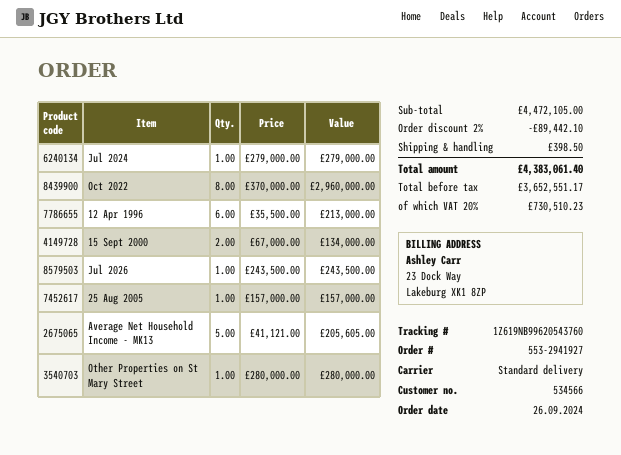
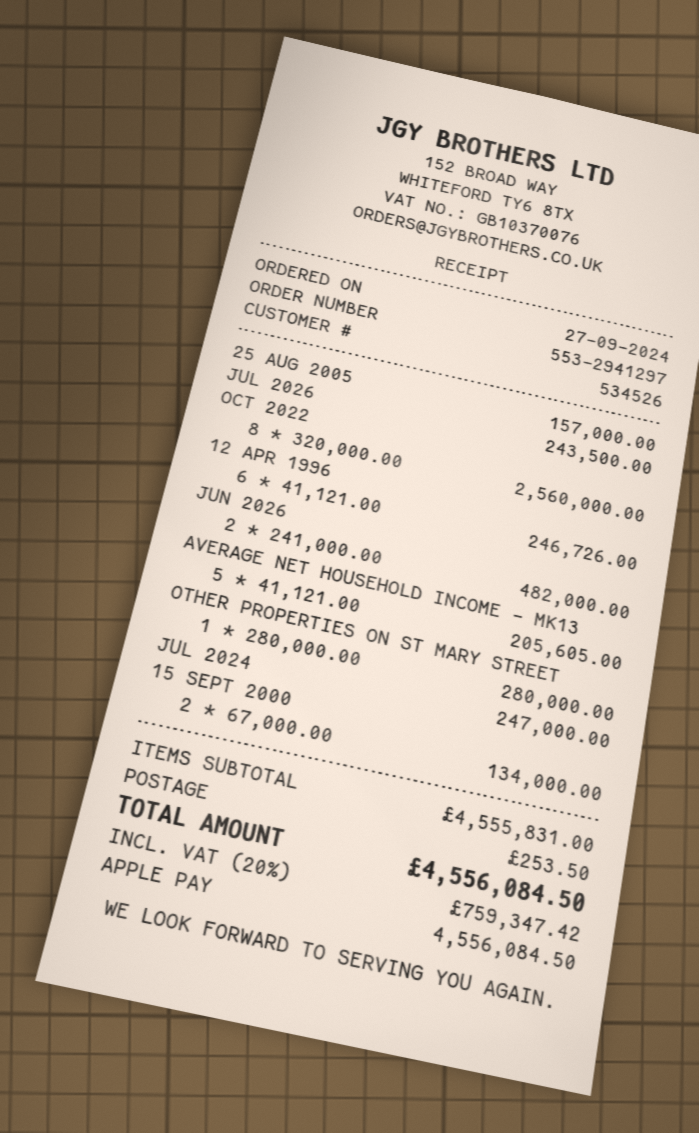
order number: 553-2941927 -> 553-2941297
order date: 2024-09-26 -> 2024-09-27
customer number: 534566 -> 534526
Jul 2024: 1 x 279000.00 = 279000.00 -> 1 x 247000.00 = 247000.00
Oct 2022: 8 x 370000.00 = 2960000.00 -> 8 x 320000.00 = 2560000.00
12 Apr 1996: 6 x 35500.00 = 213000.00 -> 6 x 41121.00 = 246726.00
JUN 2026: none -> 2 x 241000.00 = 482000.00
subtotal: 4472105.00 -> 4555831.00
discount: 2% = 89442.10 -> none
shipping: 398.50 -> 253.50
tax: 20% = 730510.23 -> 20% = 759347.42
total: 4383061.40 -> 4556084.50

